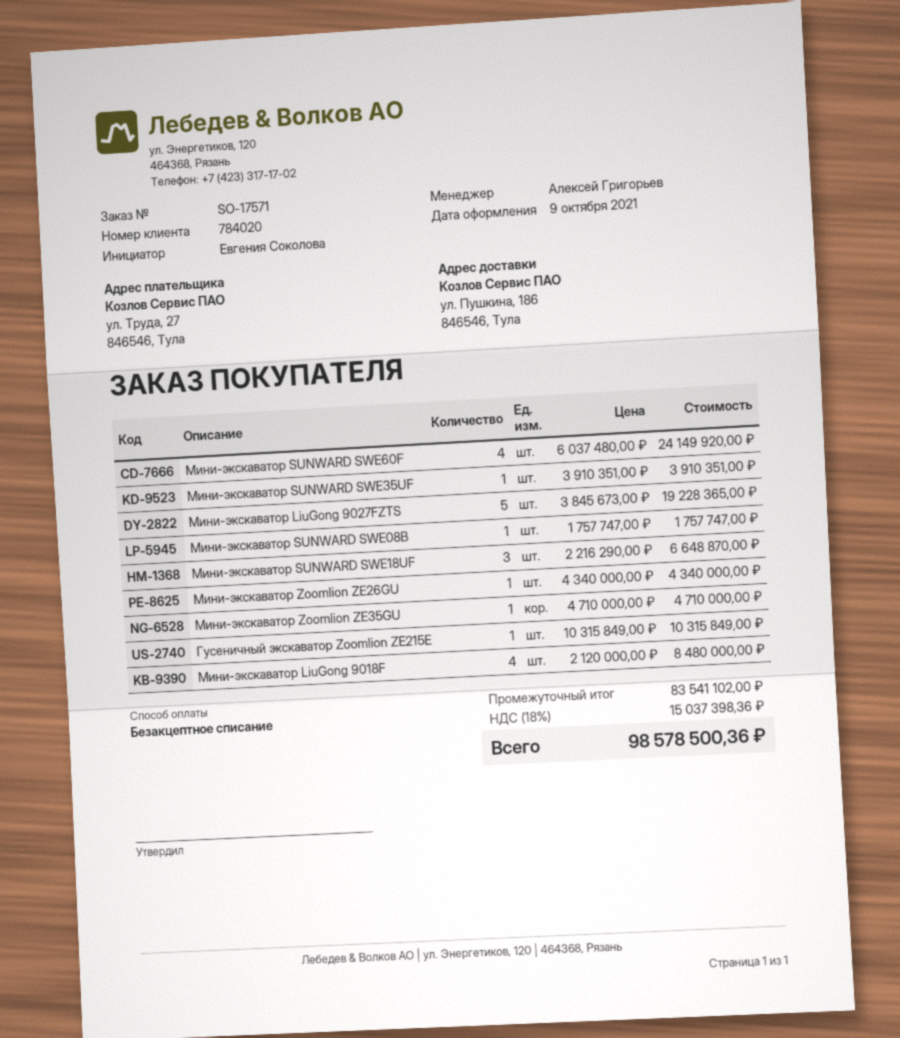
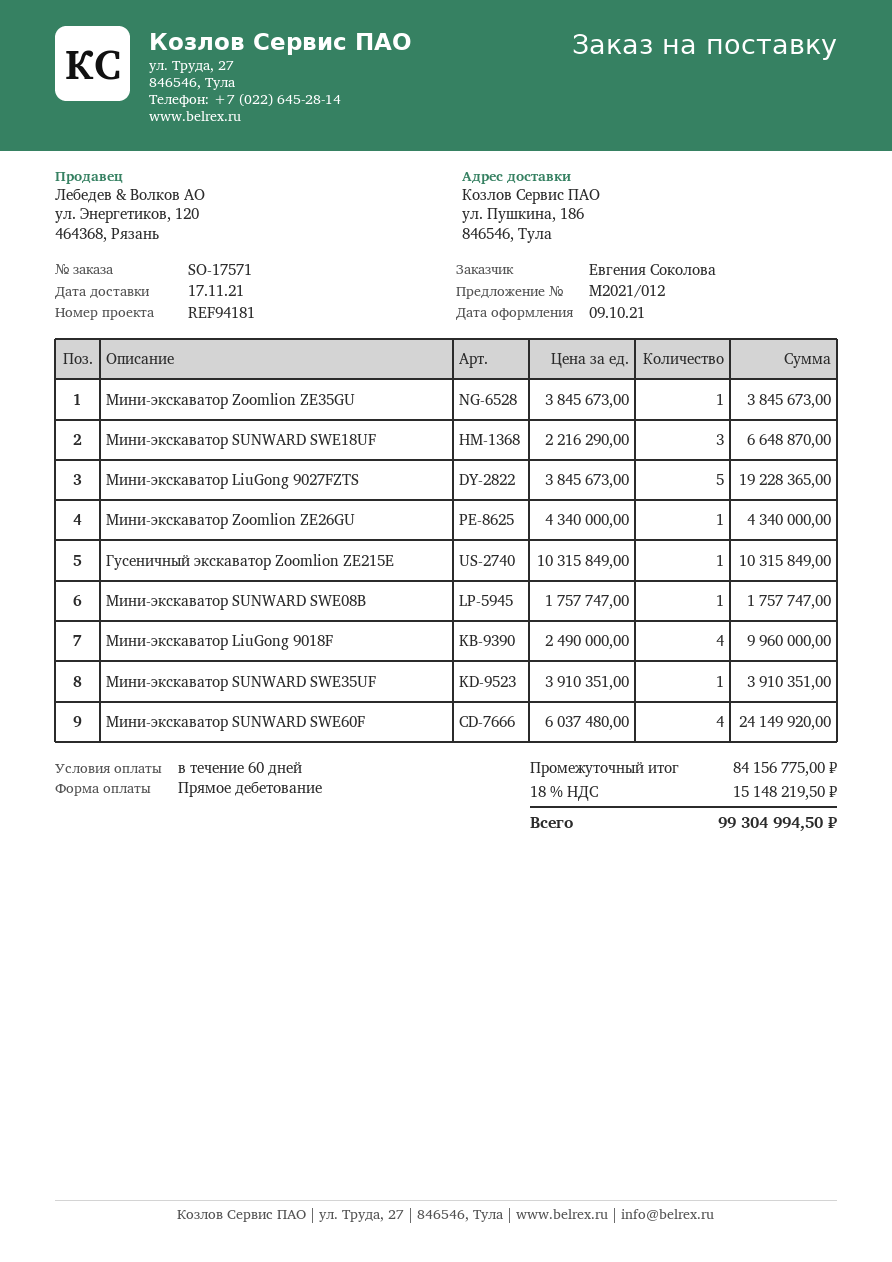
Мини-экскаватор Zoomlion ZE35GU: 1 x 4710000.00 = 4710000.00 -> 1 x 3845673.00 = 3845673.00
Мини-экскаватор LiuGong 9018F: 4 x 2120000.00 = 8480000.00 -> 4 x 2490000.00 = 9960000.00
subtotal: 83541102.00 -> 84156775.00
tax: 18% = 15037398.36 -> 18% = 15148219.50
total: 98578500.36 -> 99304994.50

